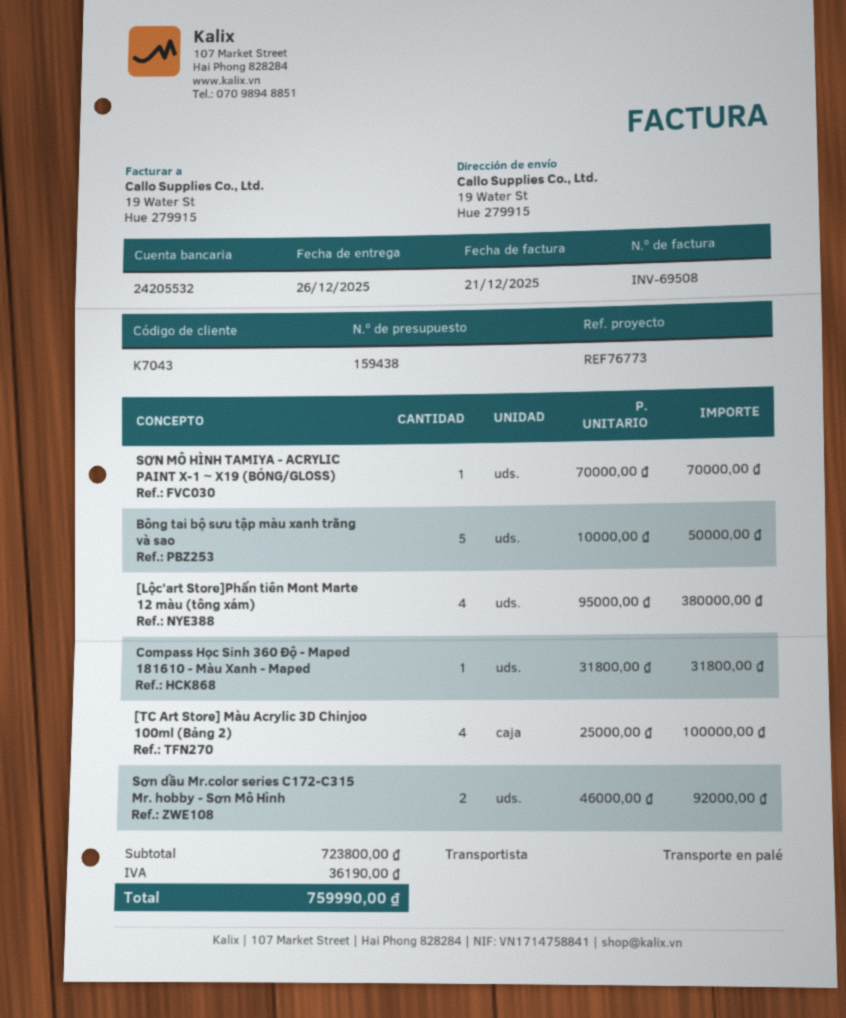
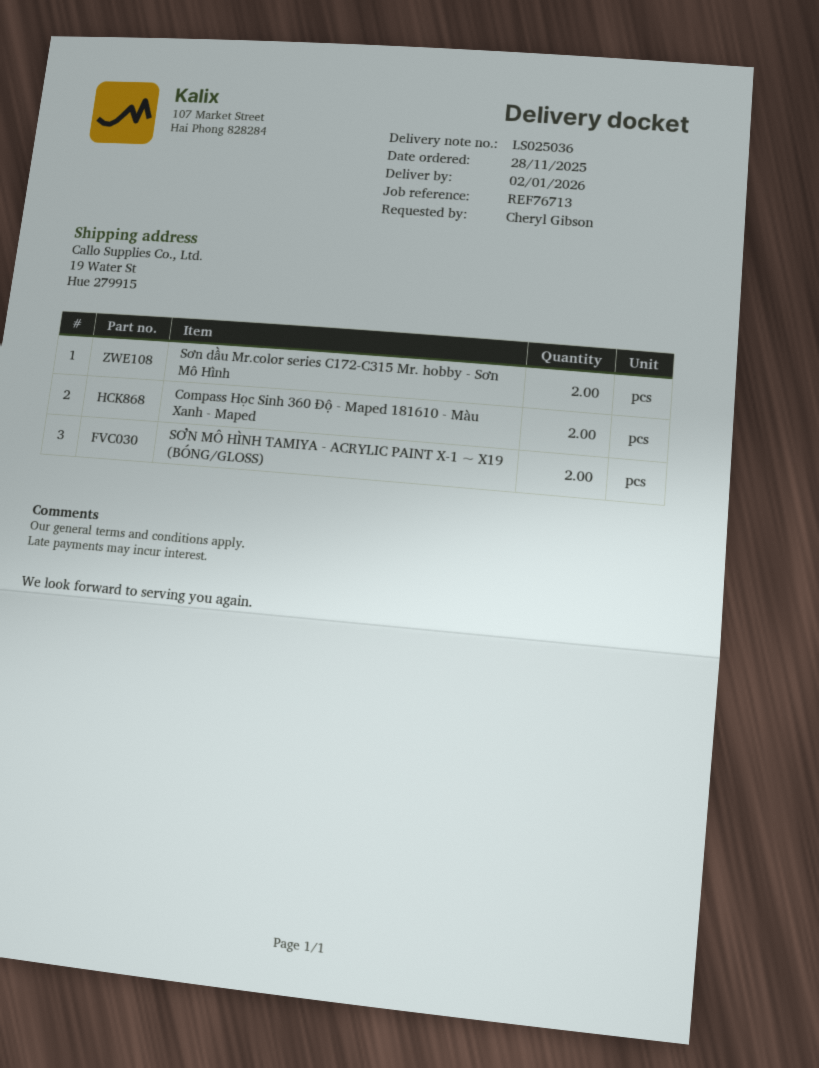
delivery date: 2025-12-26 -> 2026-01-02
reference: REF76773 -> REF76713
SƠN MÔ HÌNH TAMIYA - ACRYLIC PAINT X-1 ~ X19 (BÓNG/GLOSS): 1 -> 2
Bông tai bộ sưu tập màu xanh trăng và sao: 5 -> none
[Lộc'art Store]Phấn tiên Mont Marte 12 màu (tông xám): 4 -> none
Compass Học Sinh 360 Độ - Maped 181610 - Màu Xanh - Maped: 1 -> 2
[TC Art Store] Màu Acrylic 3D Chinjoo 100ml (Bảng 2): 4 -> none

